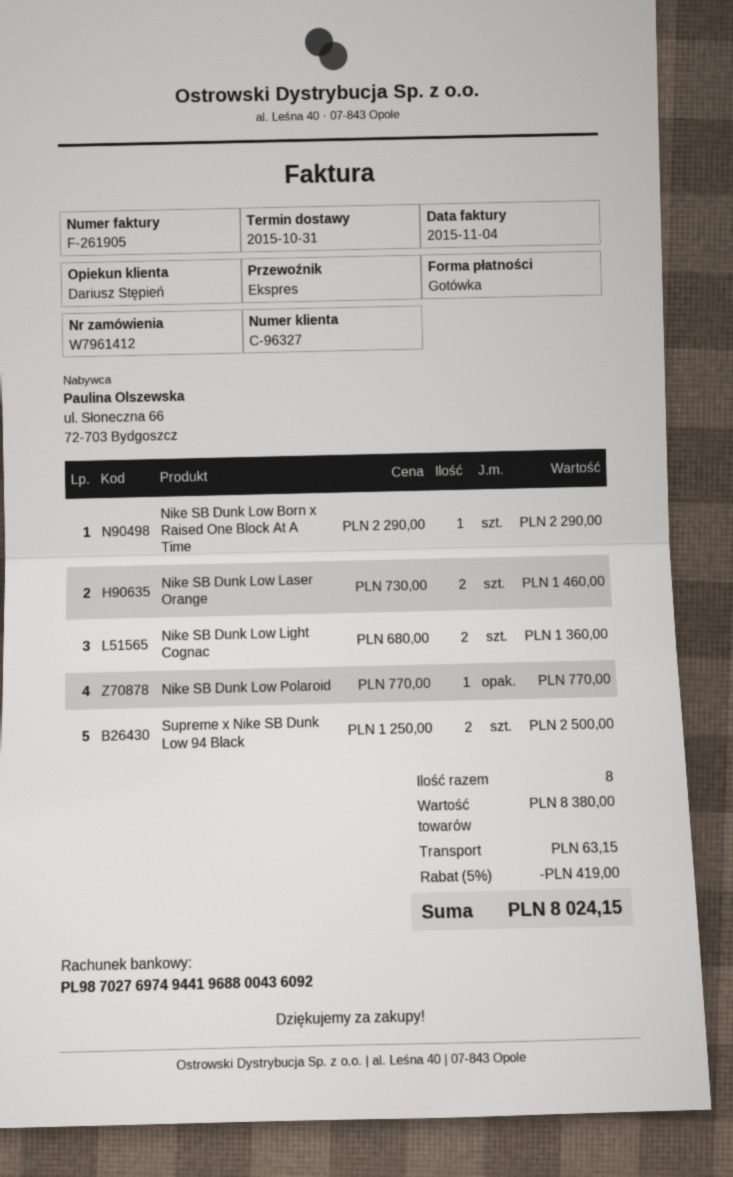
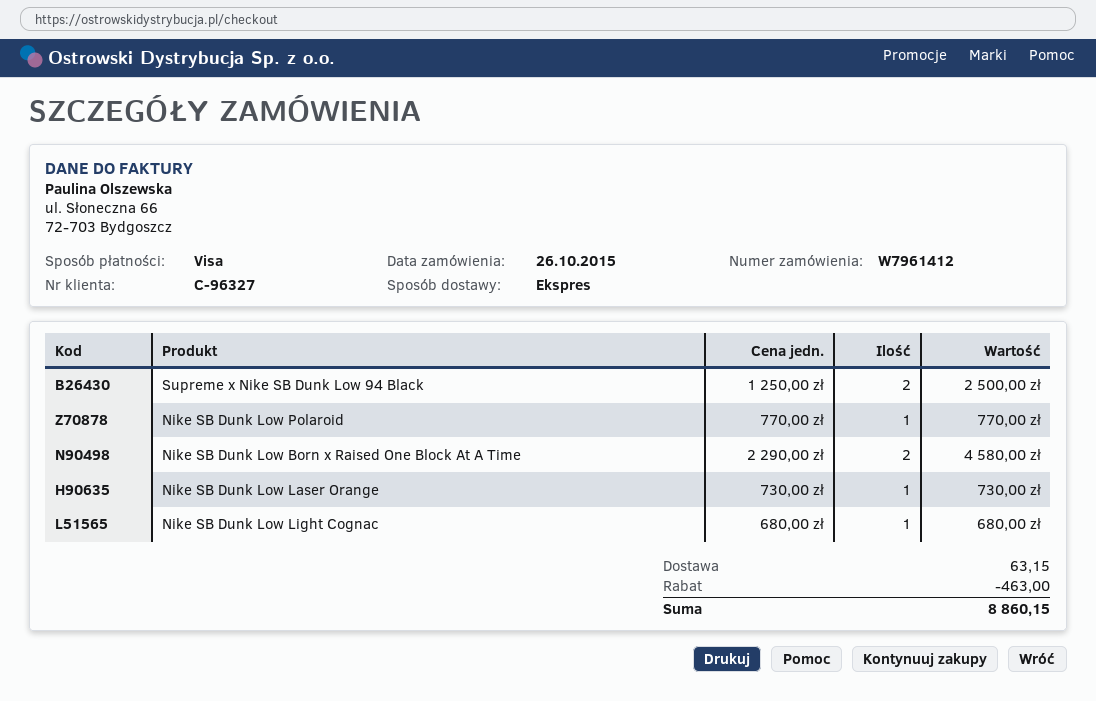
payment method: cash -> Visa
Nike SB Dunk Low Born x Raised One Block At A Time: 1 x 2290.00 = 2290.00 -> 2 x 2290.00 = 4580.00
Nike SB Dunk Low Laser Orange: 2 x 730.00 = 1460.00 -> 1 x 730.00 = 730.00
Nike SB Dunk Low Light Cognac: 2 x 680.00 = 1360.00 -> 1 x 680.00 = 680.00
discount: 419.00 -> 463.00
total: 8024.15 -> 8860.15

